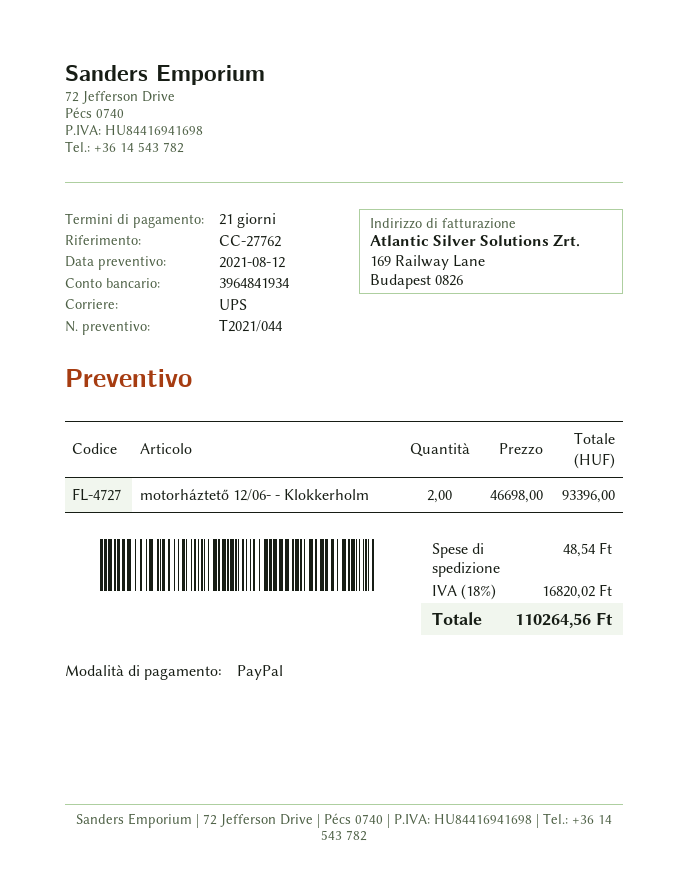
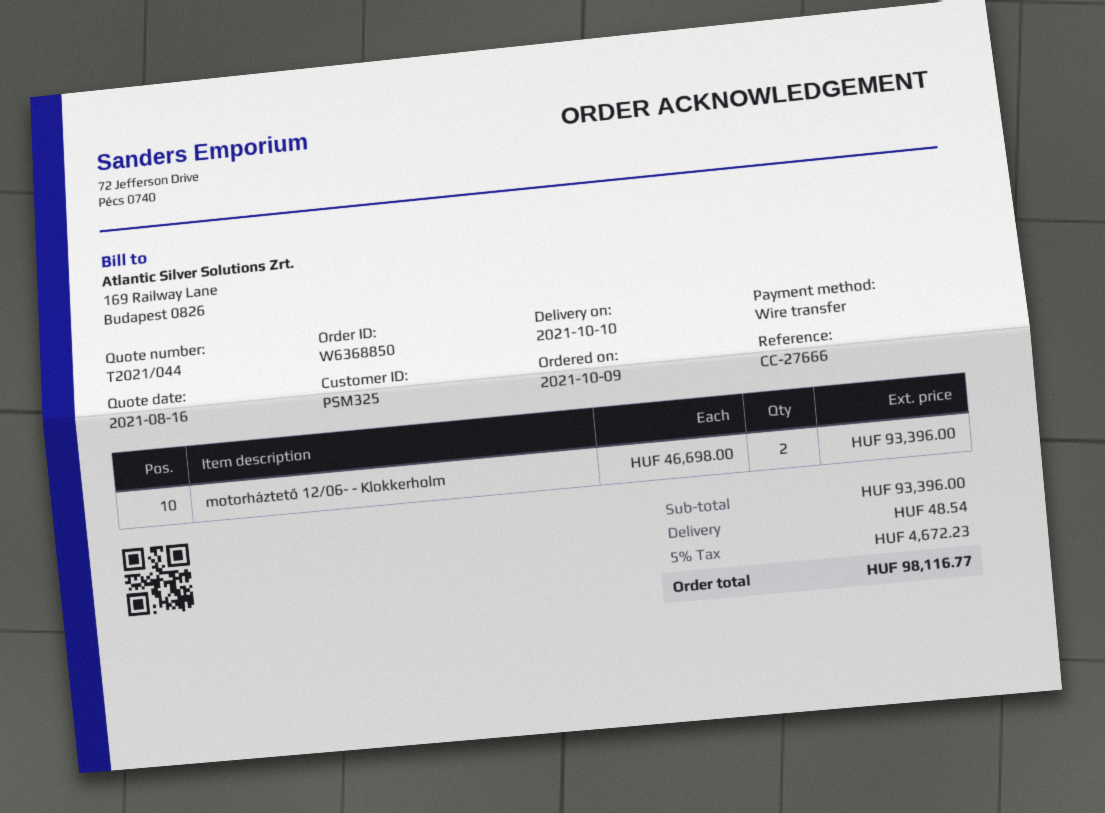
quote date: 2021-08-12 -> 2021-08-16
reference: CC-27762 -> CC-27666
payment method: PayPal -> bank transfer
tax: 18% = 16820.02 -> 5% = 4672.23
total: 110264.56 -> 98116.77

